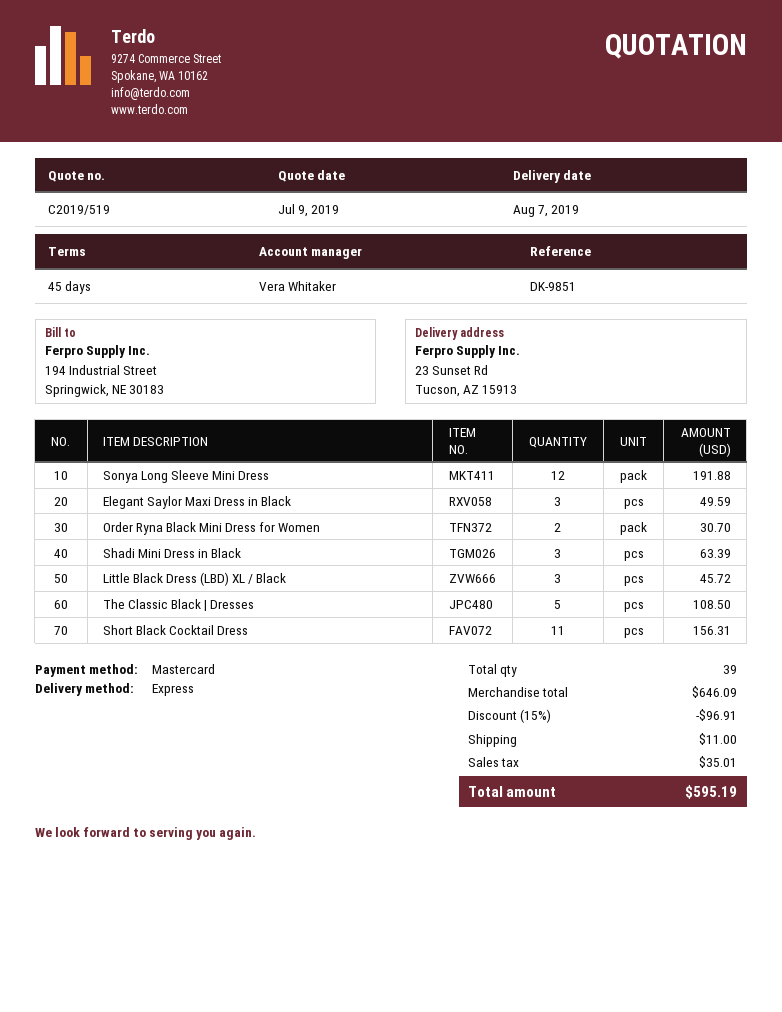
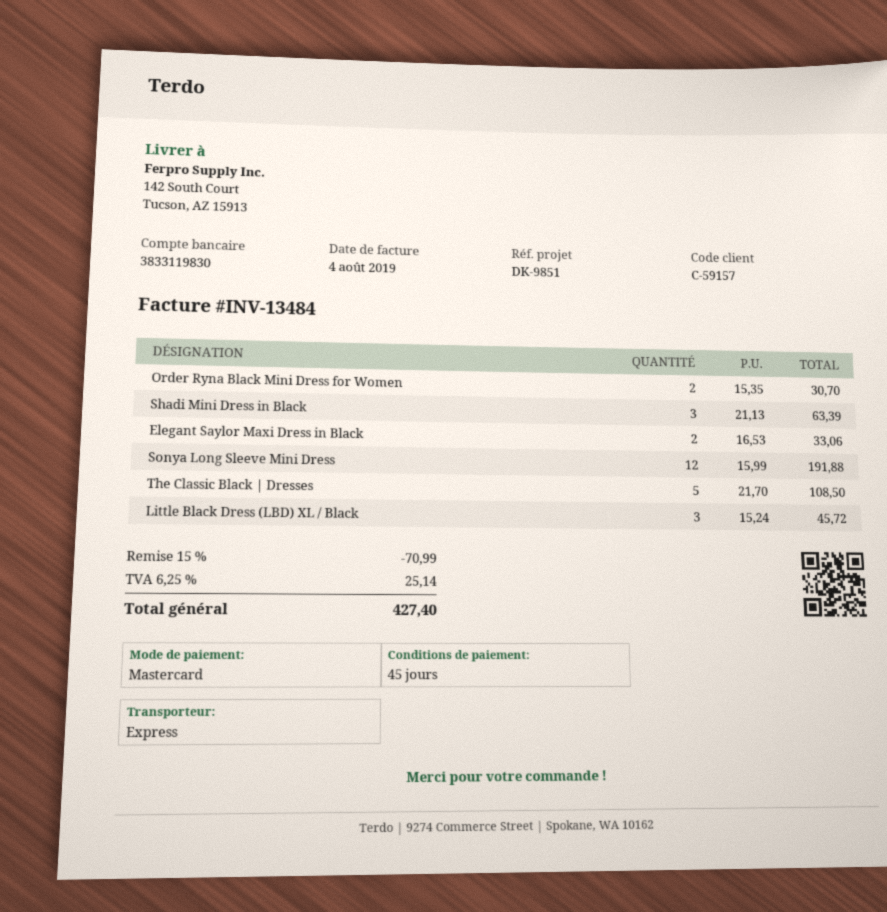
ship to: 23 Sunset Rd, Tucson, AZ 15913 -> 142 South Court, Tucson, AZ 15913
Elegant Saylor Maxi Dress in Black: 3 for 49.59 -> 2 for 33.06
Short Black Cocktail Dress: 11 for 156.31 -> none
discount: 15% = 96.91 -> 15% = 70.99
shipping: 11.00 -> none
tax: 35.01 -> 25.14
total: 595.19 -> 427.40

